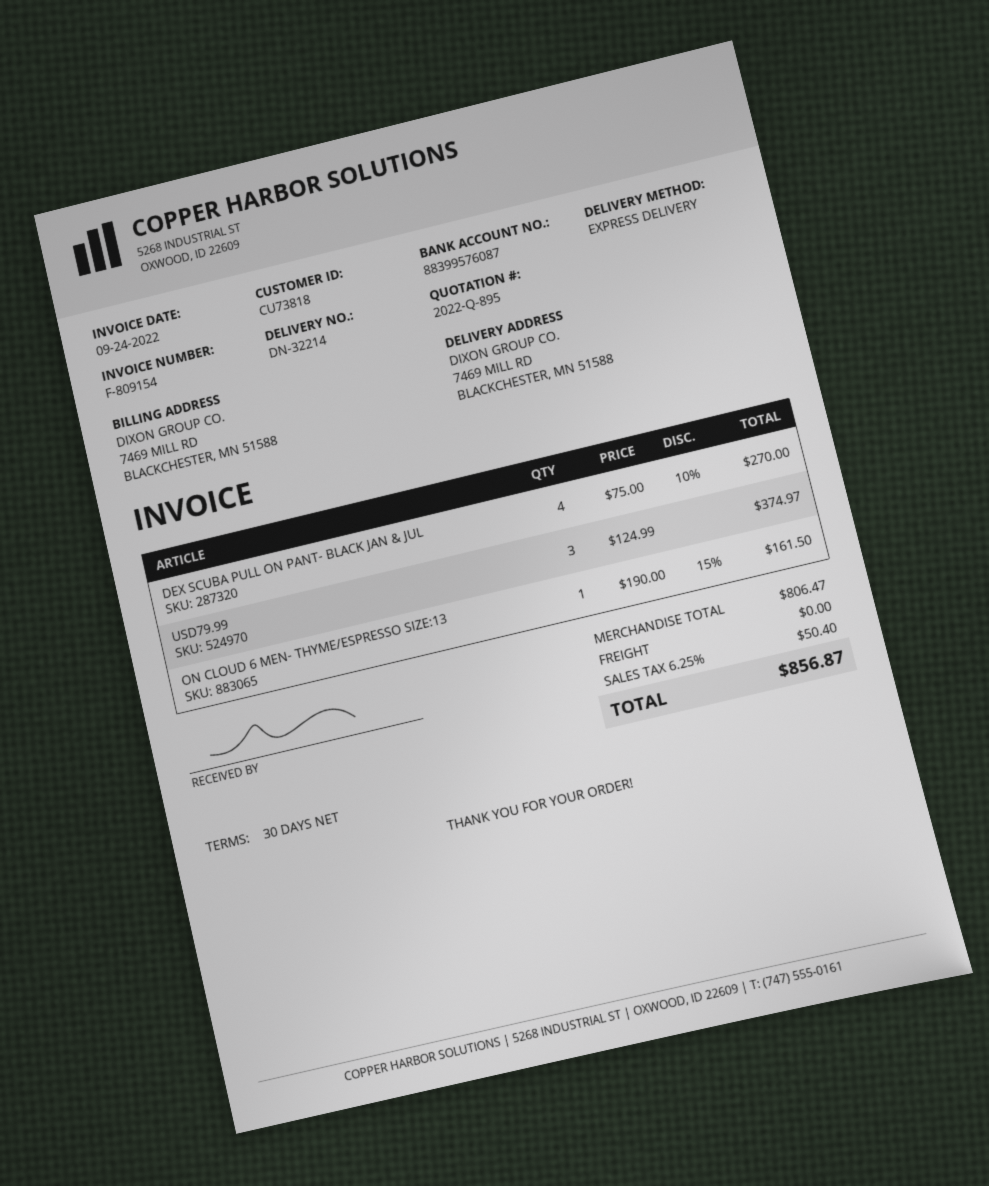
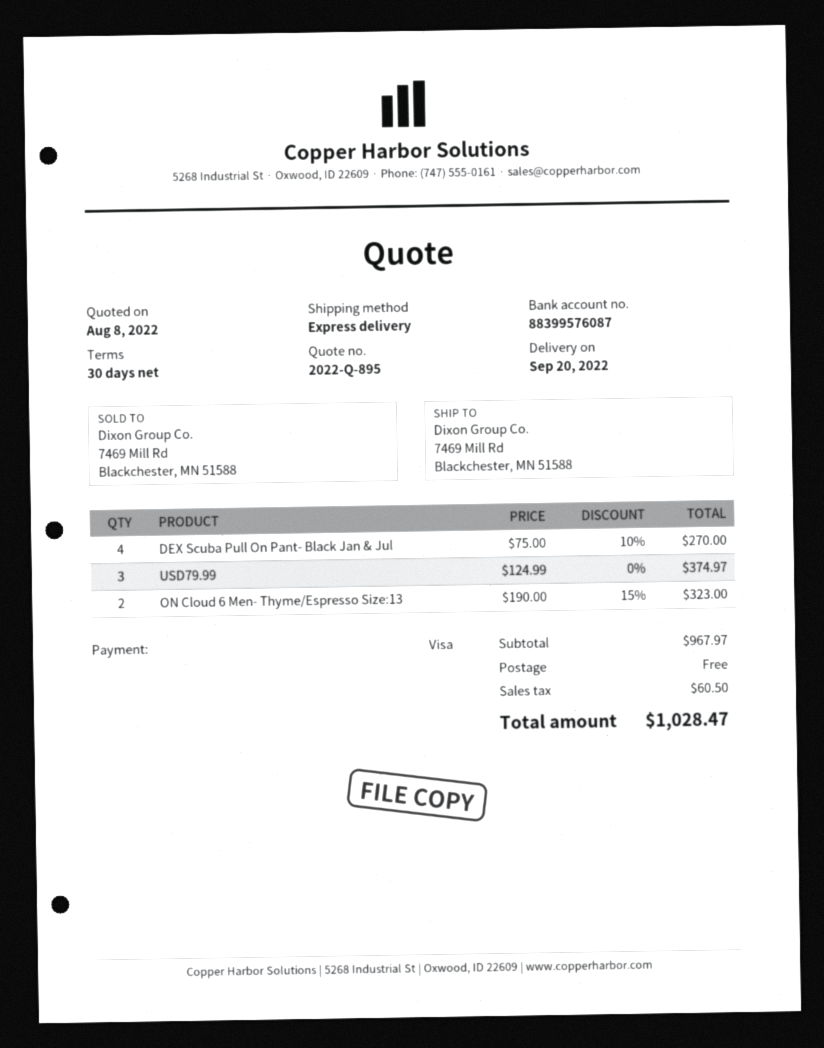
ON CLOUD 6 MEN- THYME/ESPRESSO SIZE:13: 1 x 190.00 - 15% = 161.50 -> 2 x 190.00 - 15% = 323.00
subtotal: 806.47 -> 967.97
tax: 50.40 -> 60.50
total: 856.87 -> 1028.47

